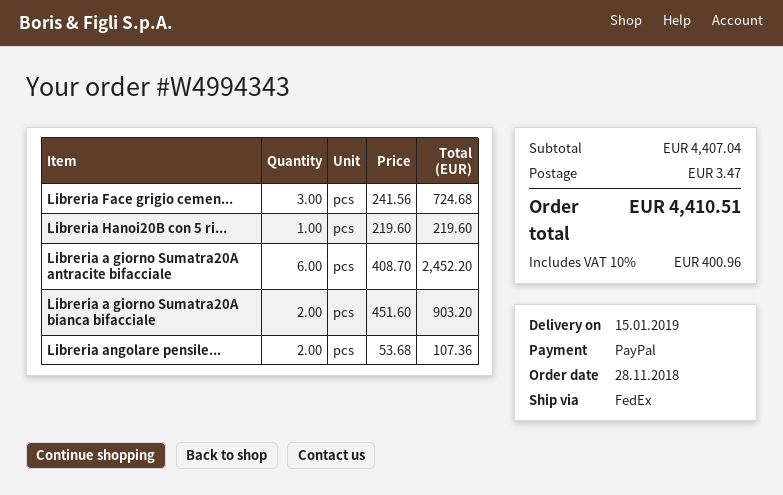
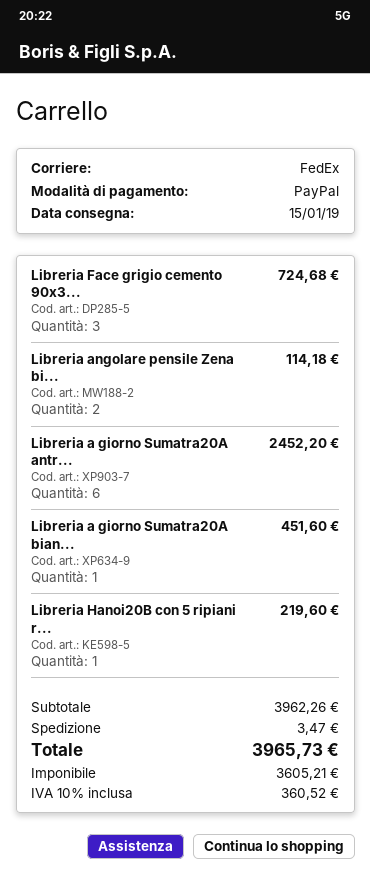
Libreria a giorno Sumatra20A bianca bifacciale: 2 for 903.20 -> 1 for 451.60
Libreria angolare pensile...: 2 for 107.36 -> 2 for 114.18
subtotal: 4407.04 -> 3962.26
tax: 10% = 400.96 -> 10% = 360.52
total: 4410.51 -> 3965.73

